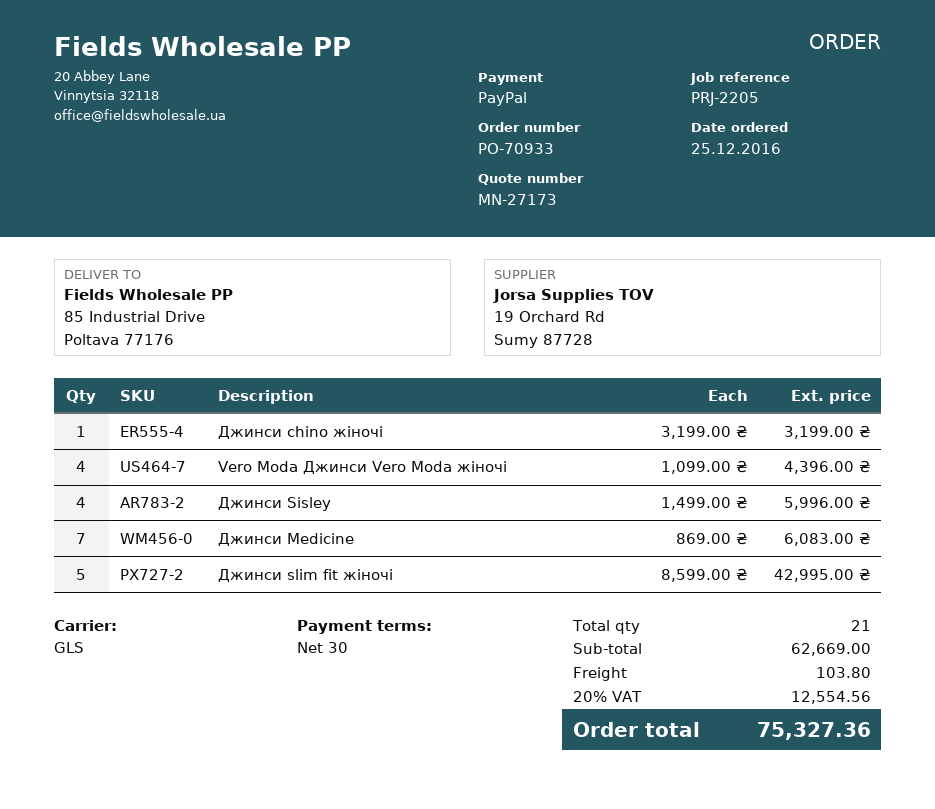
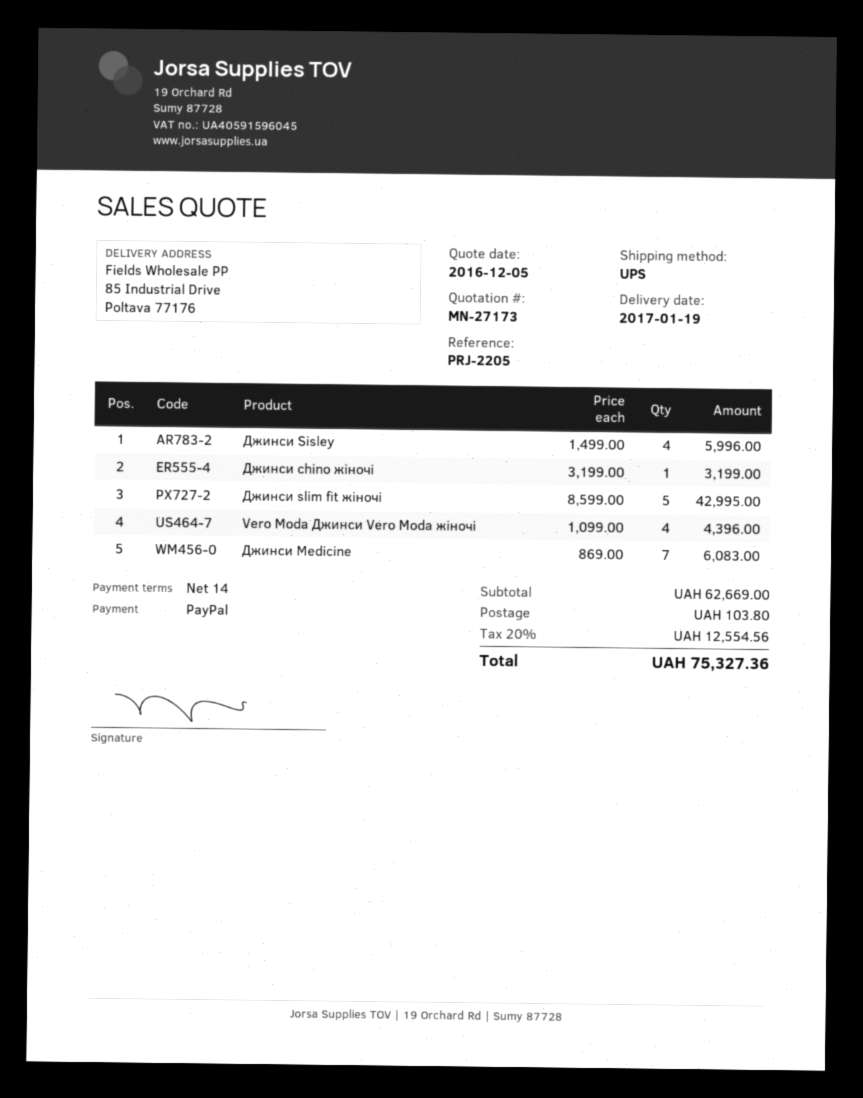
payment terms: 30 days -> 14 days
shipping method: GLS -> UPS

